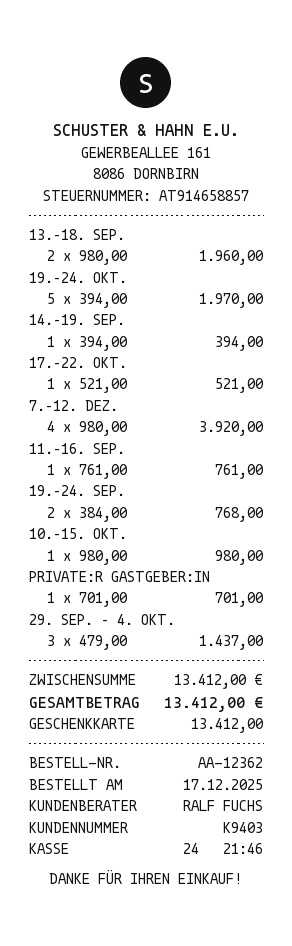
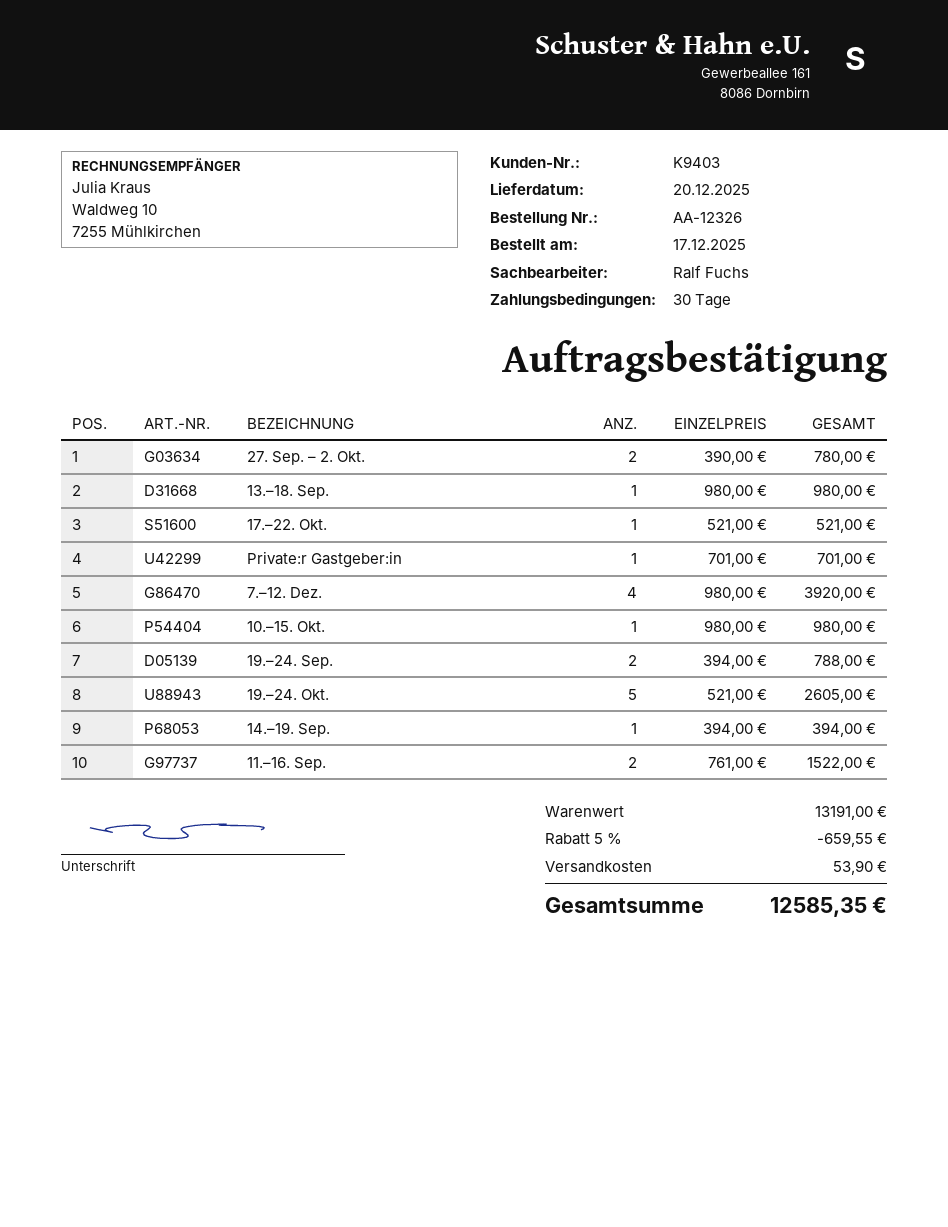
order number: AA-12362 -> AA-12326
13.–18. SEP.: 2 x 980.00 = 1960.00 -> 1 x 980.00 = 980.00
19.–24. OKT.: 5 x 394.00 = 1970.00 -> 5 x 521.00 = 2605.00
11.–16. SEP.: 1 x 761.00 = 761.00 -> 2 x 761.00 = 1522.00
19.–24. SEP.: 2 x 384.00 = 768.00 -> 2 x 394.00 = 788.00
29. SEP. – 4. OKT.: 3 x 479.00 = 1437.00 -> none
27. Sep. – 2. Okt.: none -> 2 x 390.00 = 780.00
subtotal: 13412.00 -> 13191.00
discount: none -> 5% = 659.55
shipping: none -> 53.90
total: 13412.00 -> 12585.35

